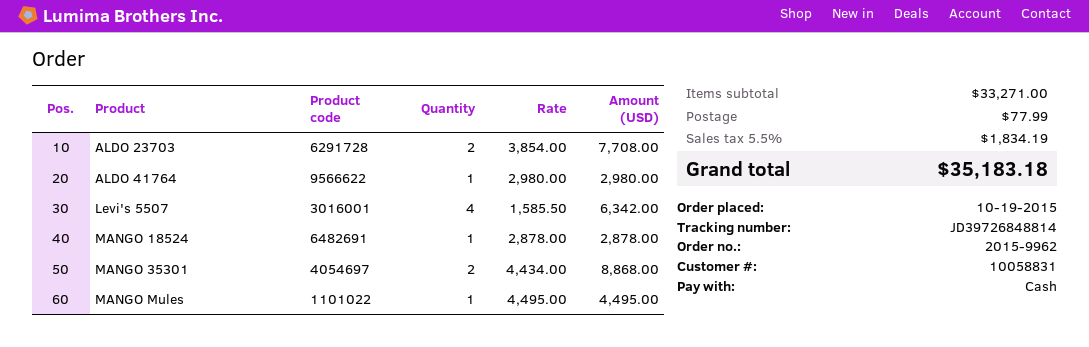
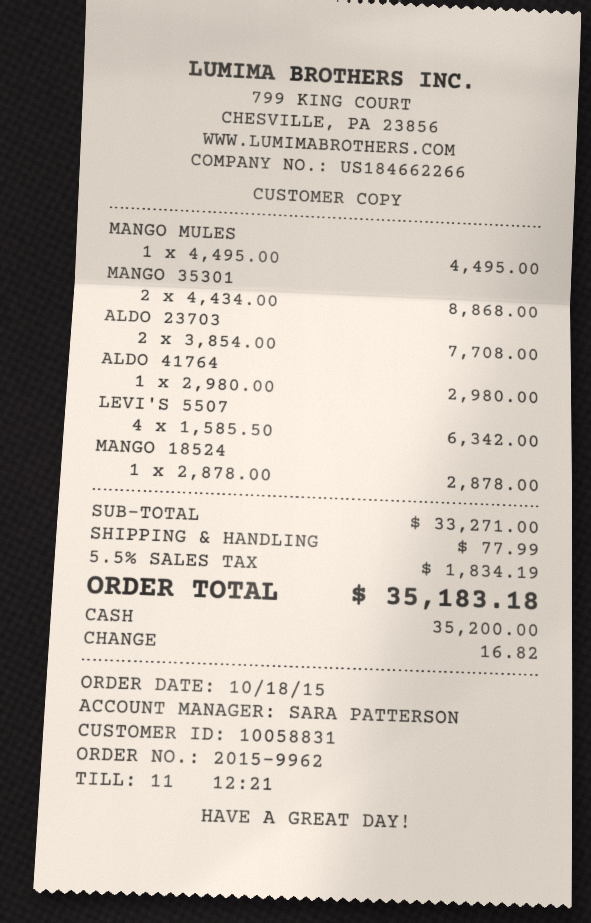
order date: 2015-10-19 -> 2015-10-18

